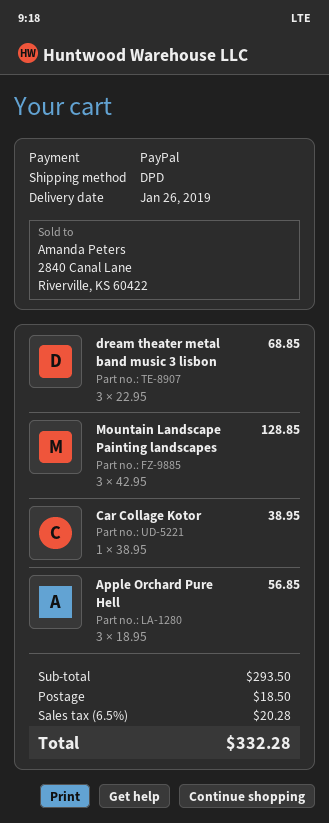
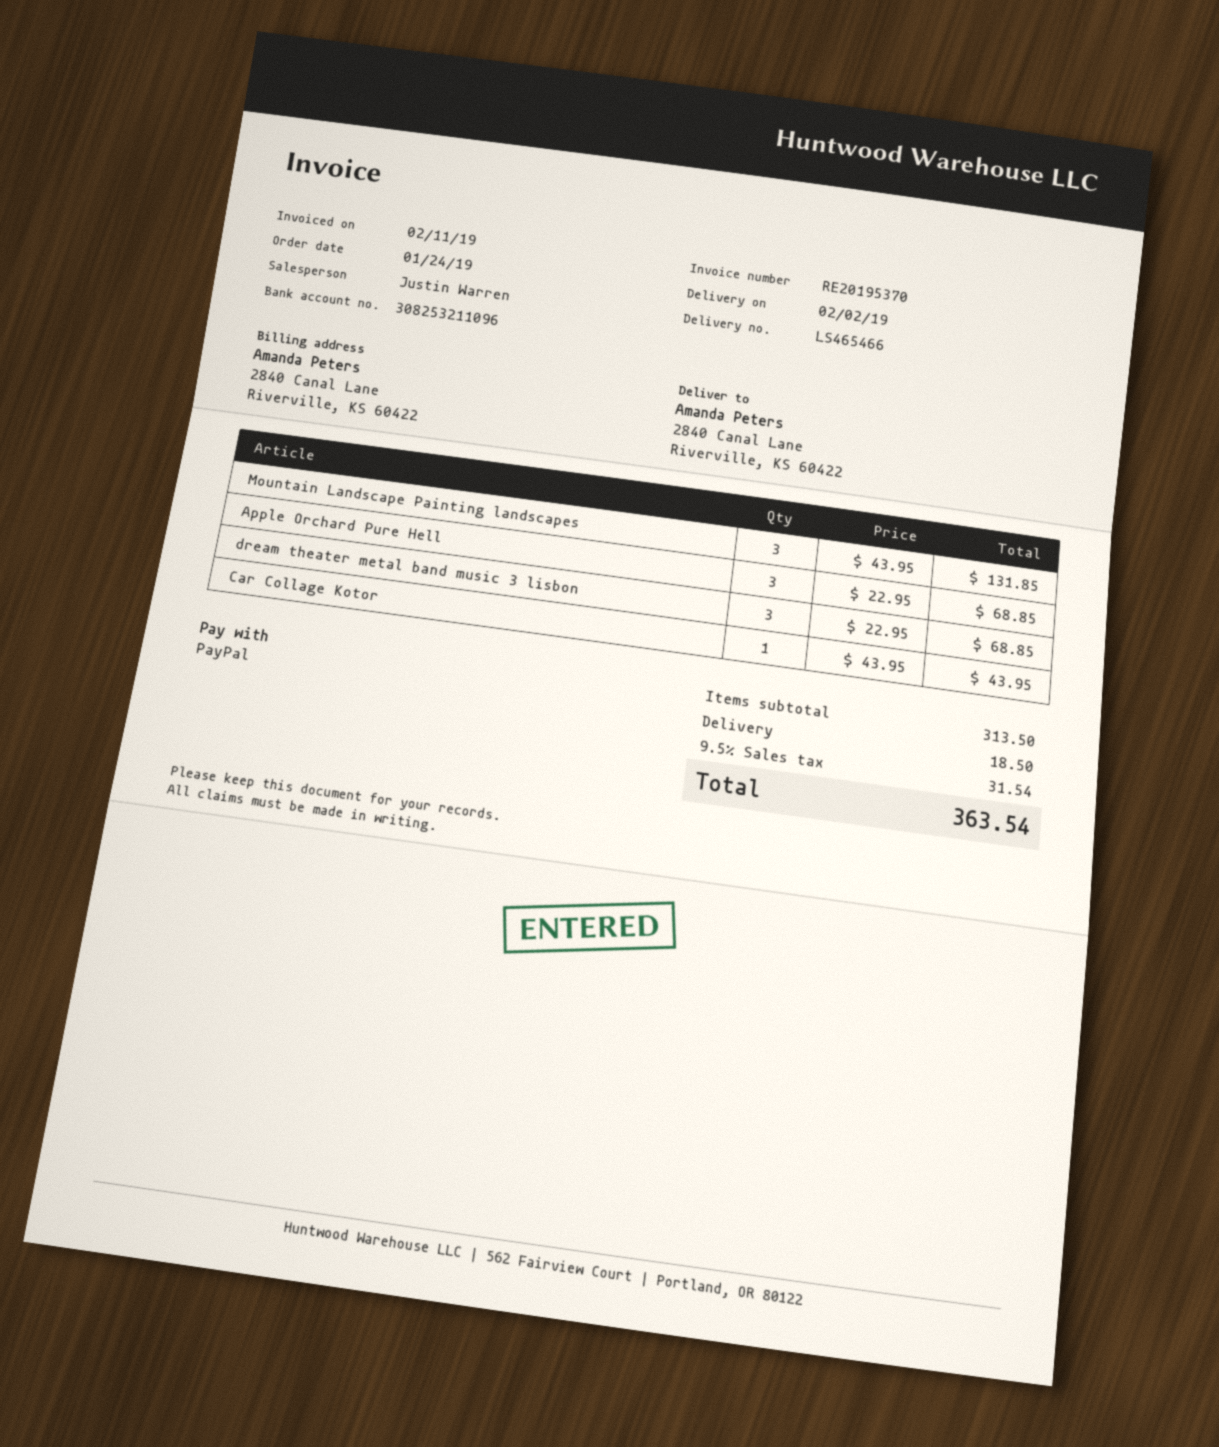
delivery date: 2019-01-26 -> 2019-02-02
Mountain Landscape Painting landscapes: 3 x 42.95 = 128.85 -> 3 x 43.95 = 131.85
Car Collage Kotor: 1 x 38.95 = 38.95 -> 1 x 43.95 = 43.95
Apple Orchard Pure Hell: 3 x 18.95 = 56.85 -> 3 x 22.95 = 68.85
subtotal: 293.50 -> 313.50
tax: 6.5% = 20.28 -> 9.5% = 31.54
total: 332.28 -> 363.54

